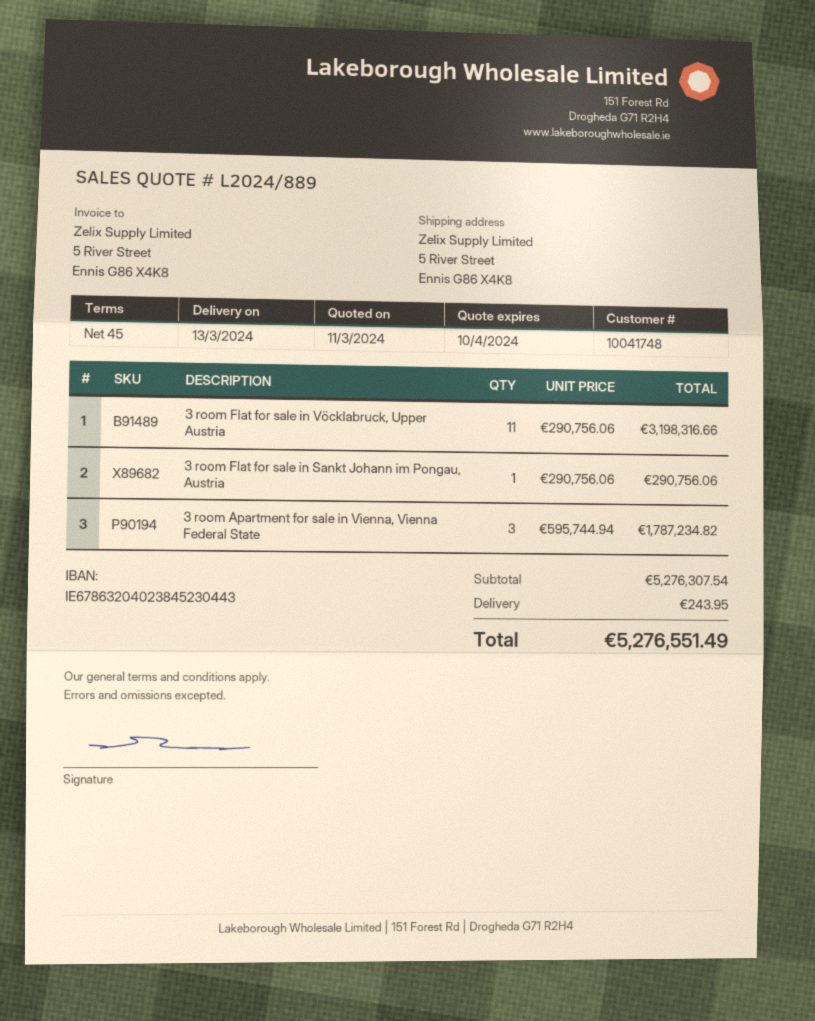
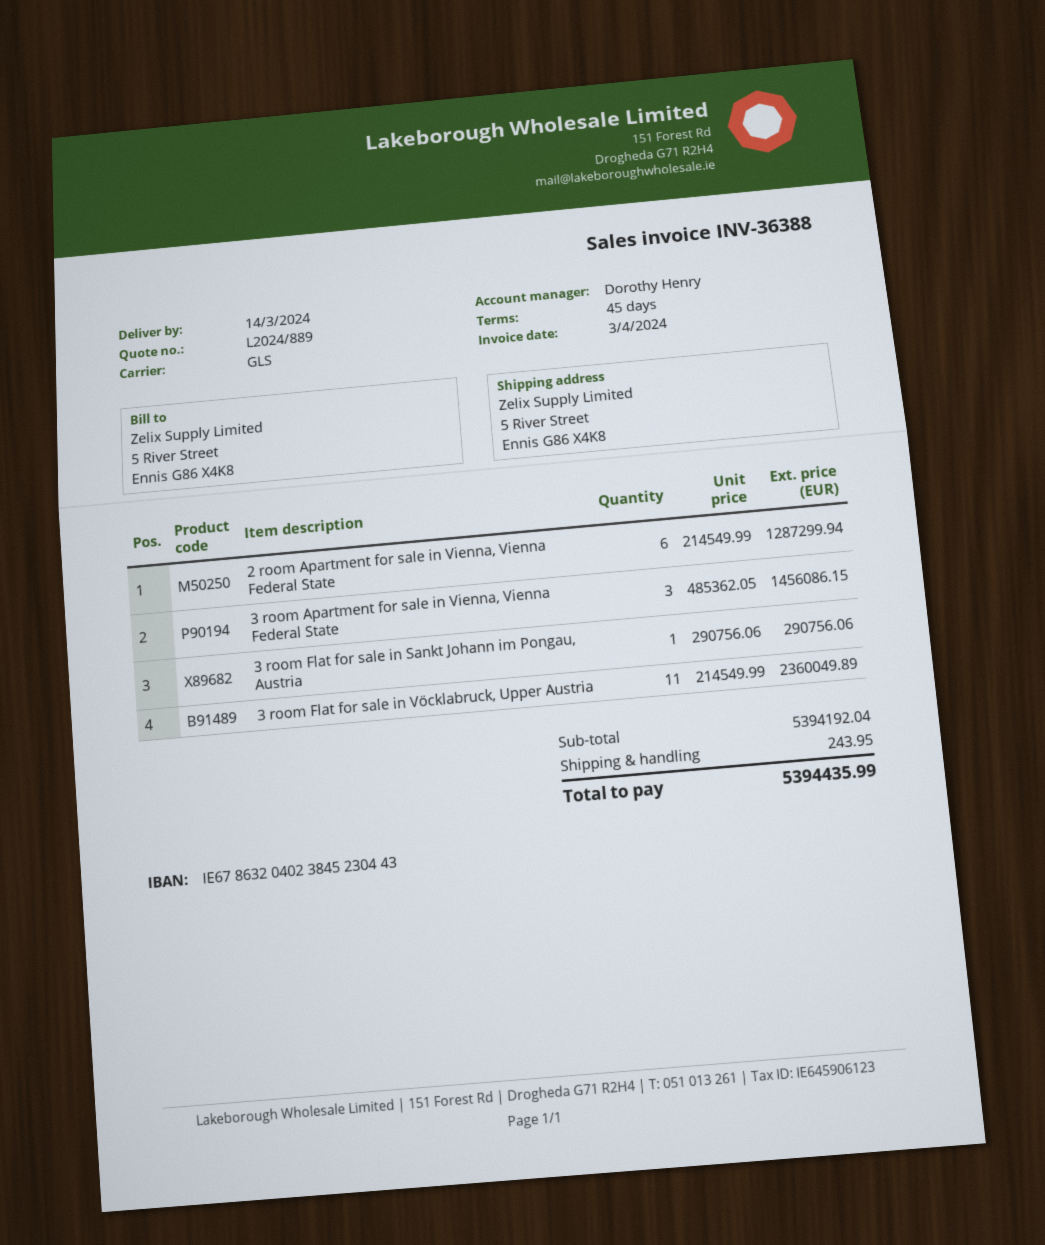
delivery date: 2024-03-13 -> 2024-03-14
3 room Flat for sale in Vöcklabruck, Upper Austria: 11 x 290756.06 = 3198316.66 -> 11 x 214549.99 = 2360049.89
3 room Apartment for sale in Vienna, Vienna Federal State: 3 x 595744.94 = 1787234.82 -> 3 x 485362.05 = 1456086.15
2 room Apartment for sale in Vienna, Vienna Federal State: none -> 6 x 214549.99 = 1287299.94
subtotal: 5276307.54 -> 5394192.04
total: 5276551.49 -> 5394435.99

